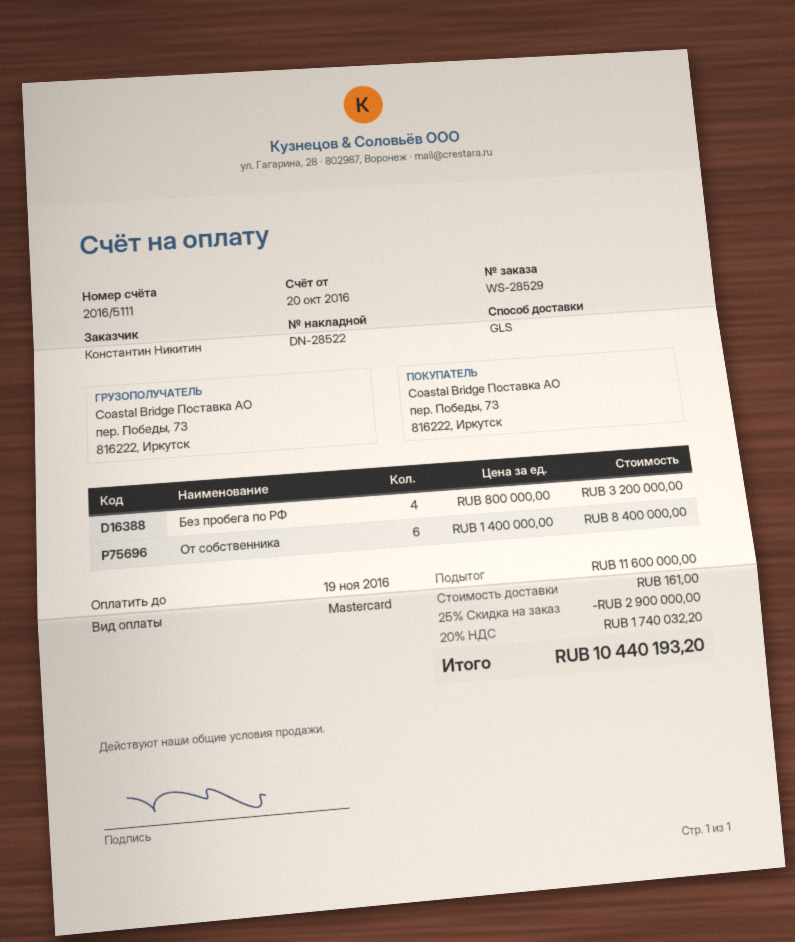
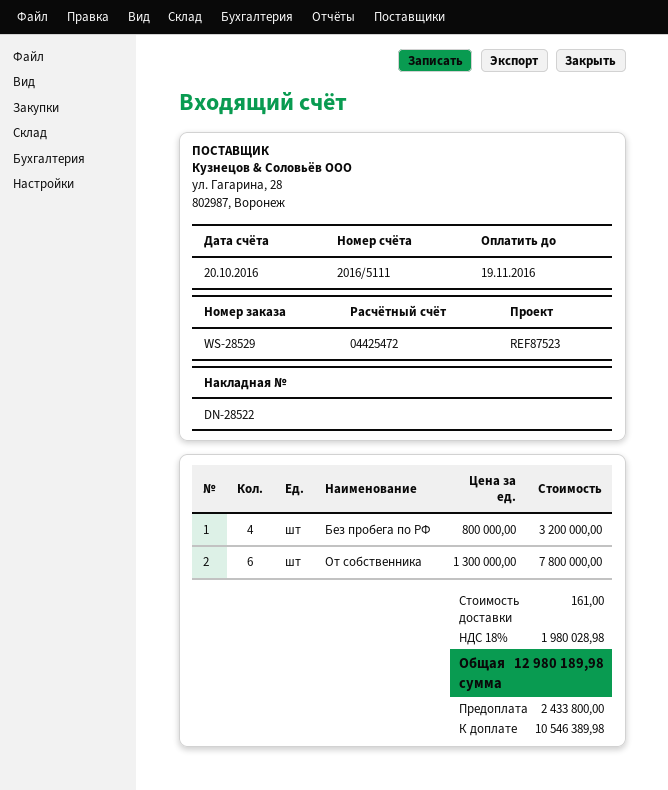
От собственника: 6 x 1400000.00 = 8400000.00 -> 6 x 1300000.00 = 7800000.00
discount: 25% = 2900000.00 -> none
tax: 20% = 1740032.20 -> 18% = 1980028.98
total: 10440193.20 -> 12980189.98

